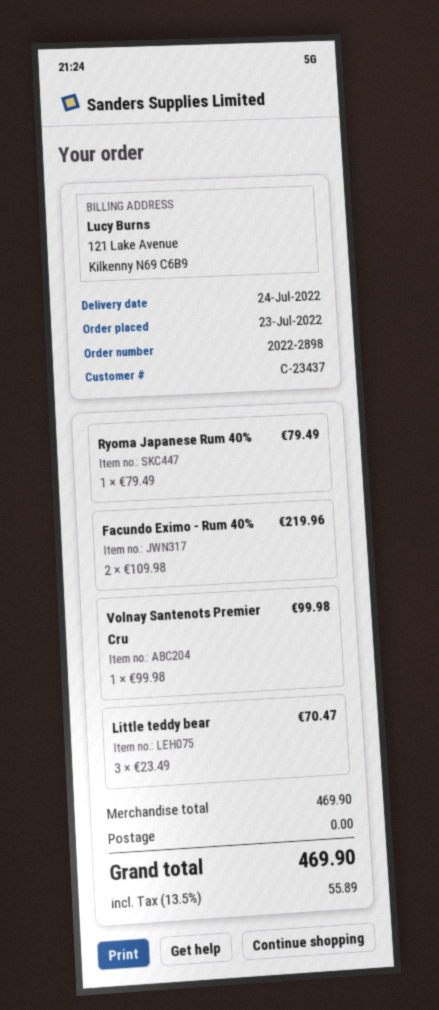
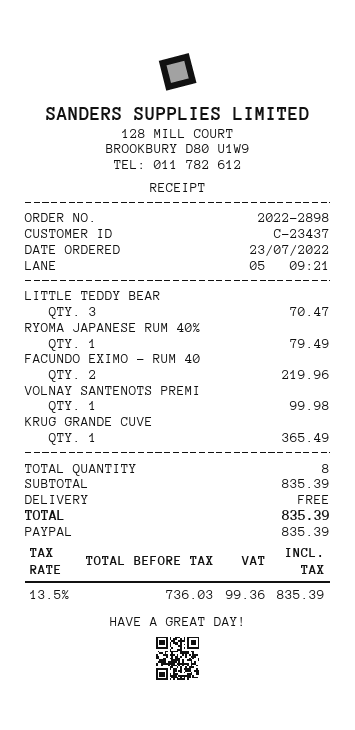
KRUG GRANDE CUVE: none -> 1 for 365.49
subtotal: 469.90 -> 835.39
tax: 13.5% = 55.89 -> 13.5% = 99.36
total: 469.90 -> 835.39

